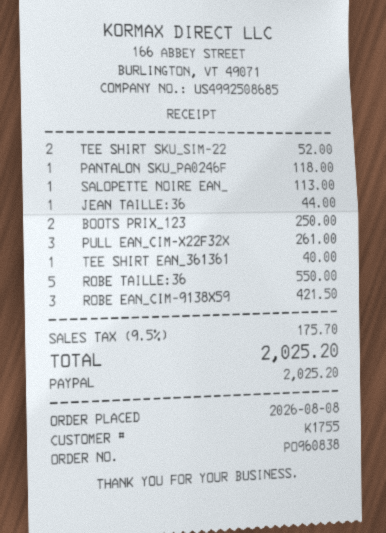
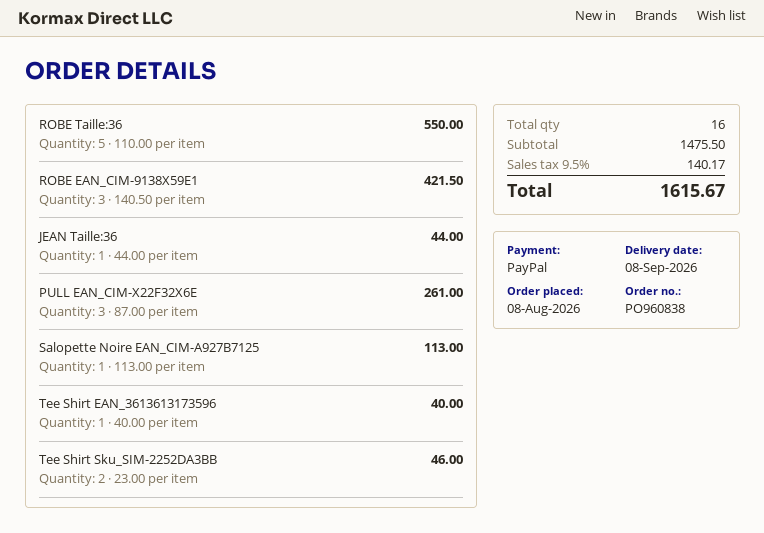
TEE SHIRT SKU_SIM-22: 2 for 52.00 -> 2 for 46.00
PANTALON SKU_PA0246F: 1 for 118.00 -> none
BOOTS PRIX_123: 2 for 250.00 -> none
tax: 9.5% = 175.70 -> 9.5% = 140.17
total: 2025.20 -> 1615.67

